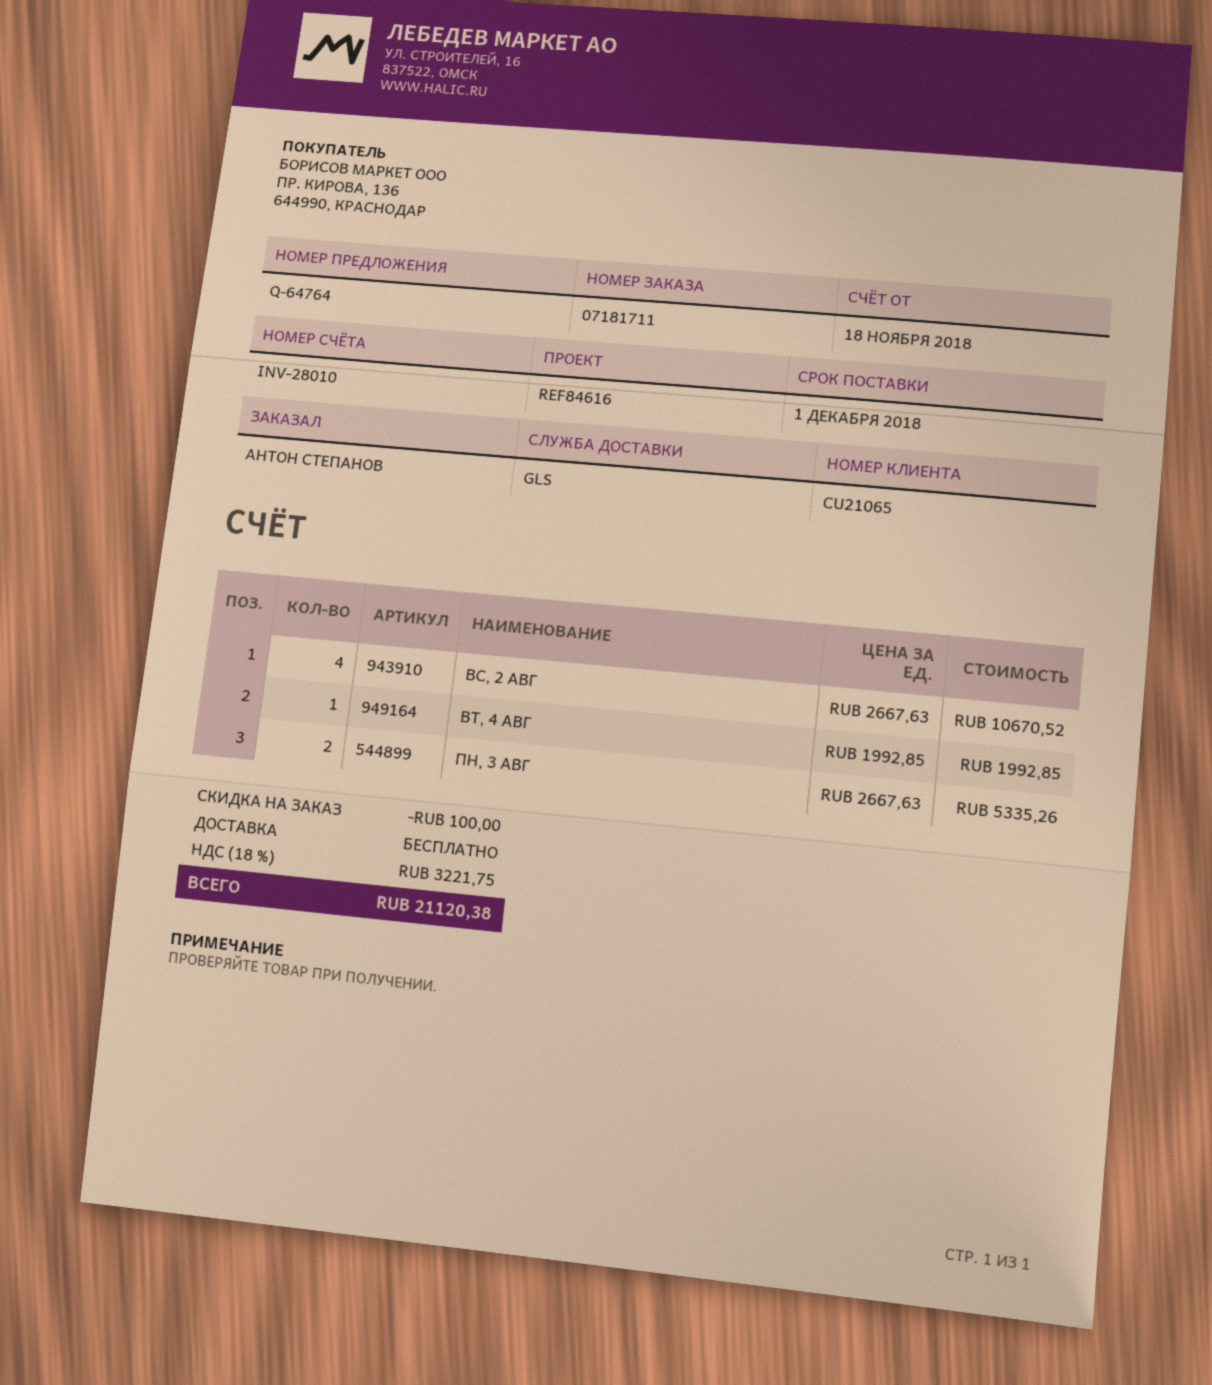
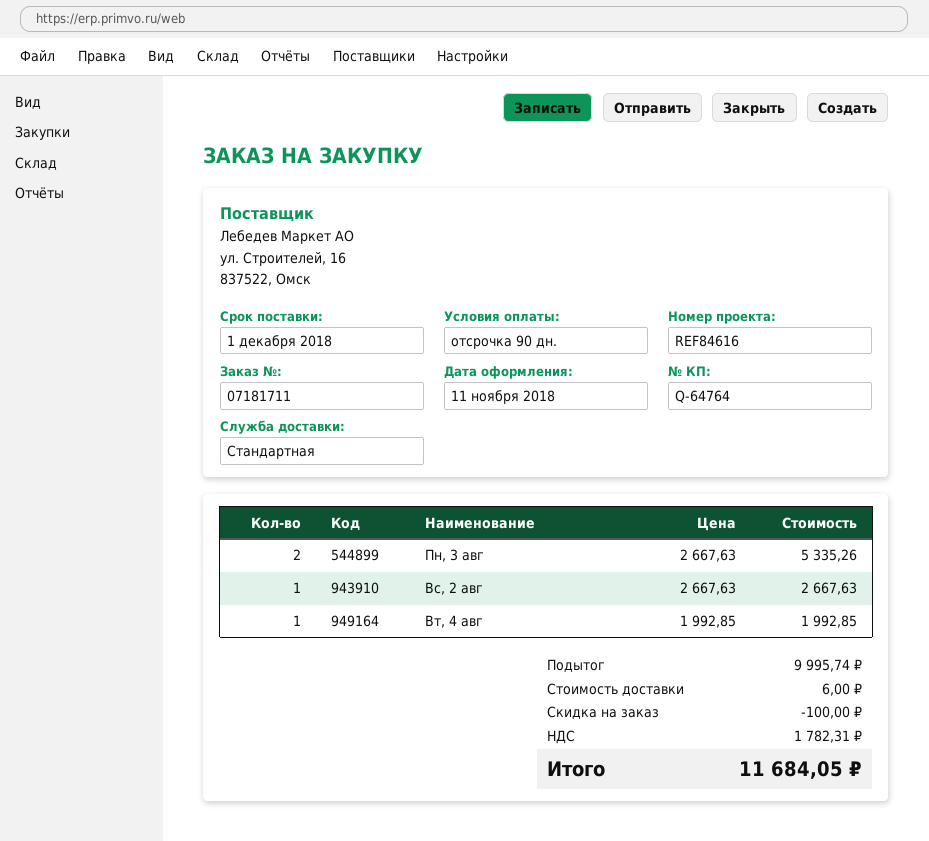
shipping method: GLS -> standard
ВС, 2 АВГ: 4 x 2667.63 = 10670.52 -> 1 x 2667.63 = 2667.63
shipping: 0.00 -> 6.00
tax: 3221.75 -> 1782.31
total: 21120.38 -> 11684.05

